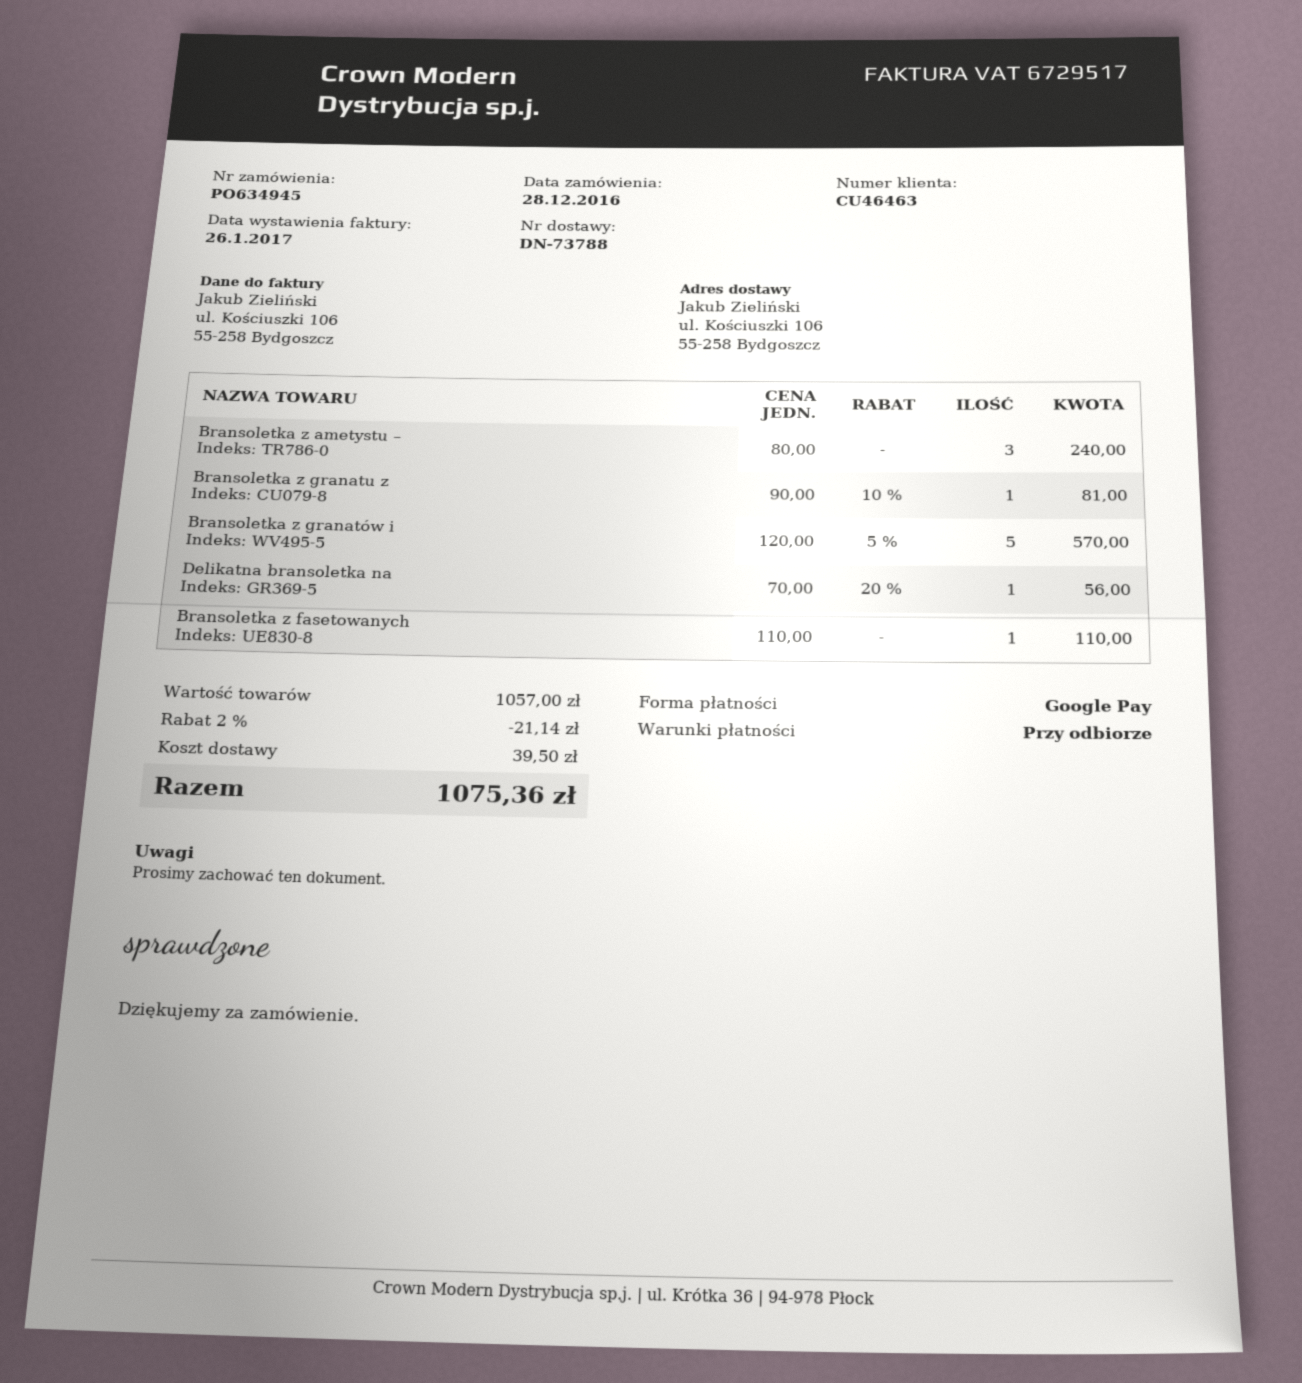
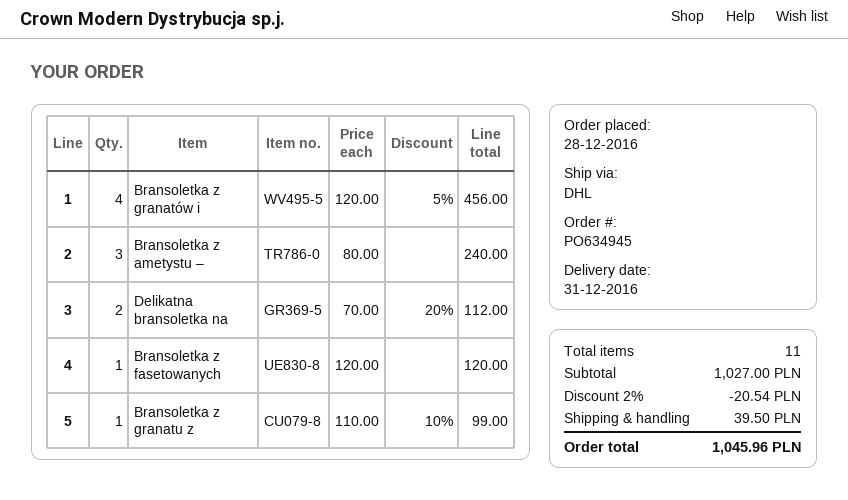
Bransoletka z granatu z: 1 x 90.00 - 10% = 81.00 -> 1 x 110.00 - 10% = 99.00
Bransoletka z granatów i: 5 x 120.00 - 5% = 570.00 -> 4 x 120.00 - 5% = 456.00
Delikatna bransoletka na: 1 x 70.00 - 20% = 56.00 -> 2 x 70.00 - 20% = 112.00
Bransoletka z fasetowanych: 1 x 110.00 = 110.00 -> 1 x 120.00 = 120.00
subtotal: 1057.00 -> 1027.00
discount: 2% = 21.14 -> 2% = 20.54
total: 1075.36 -> 1045.96

